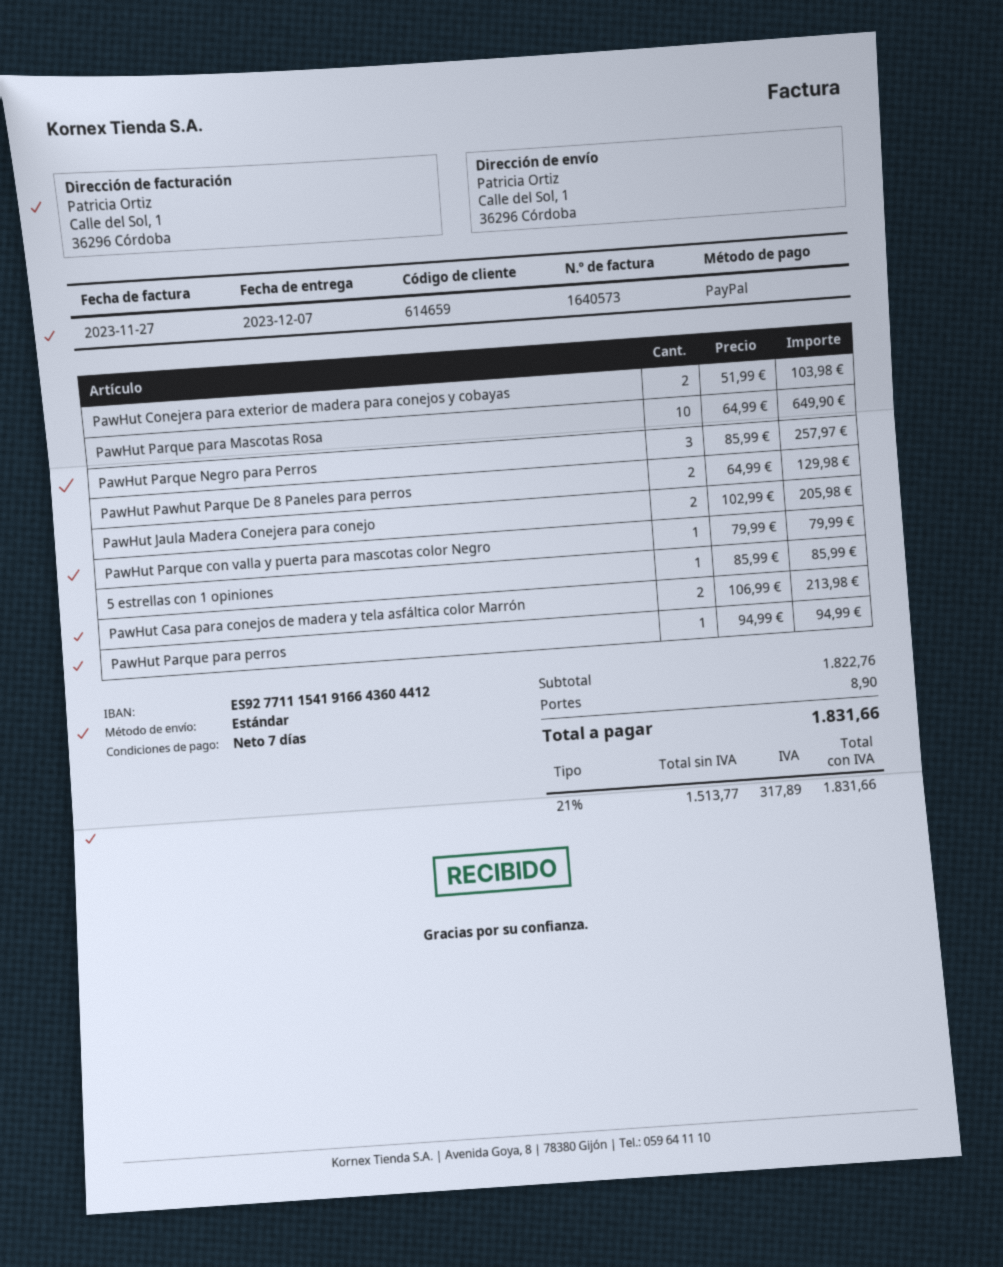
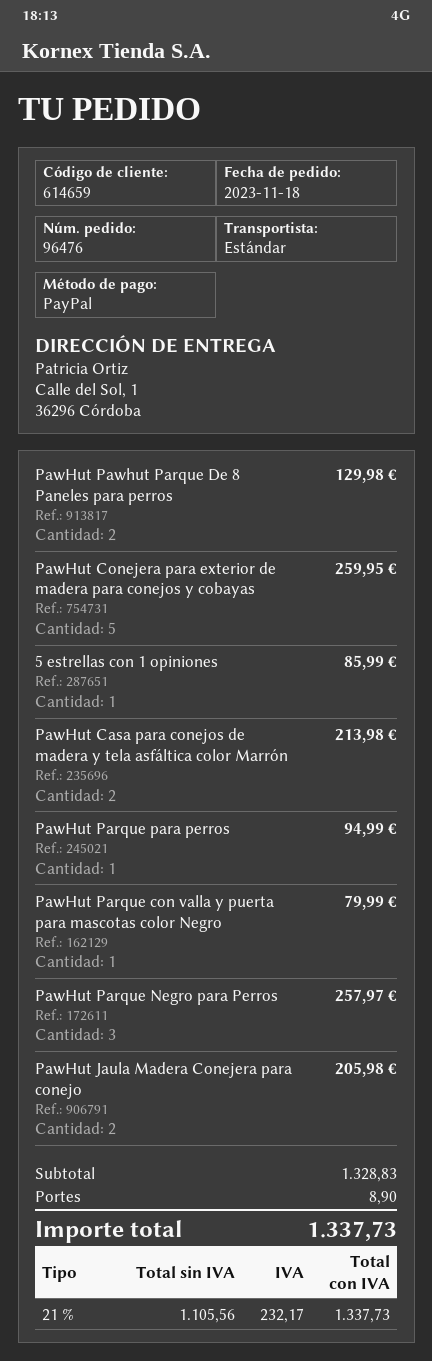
PawHut Conejera para exterior de madera para conejos y cobayas: 2 for 103.98 -> 5 for 259.95
PawHut Parque para Mascotas Rosa: 10 for 649.90 -> none
subtotal: 1822.76 -> 1328.83
net: 1513.77 -> 1105.56
tax: 21% = 317.89 -> 21% = 232.17
total: 1831.66 -> 1337.73

